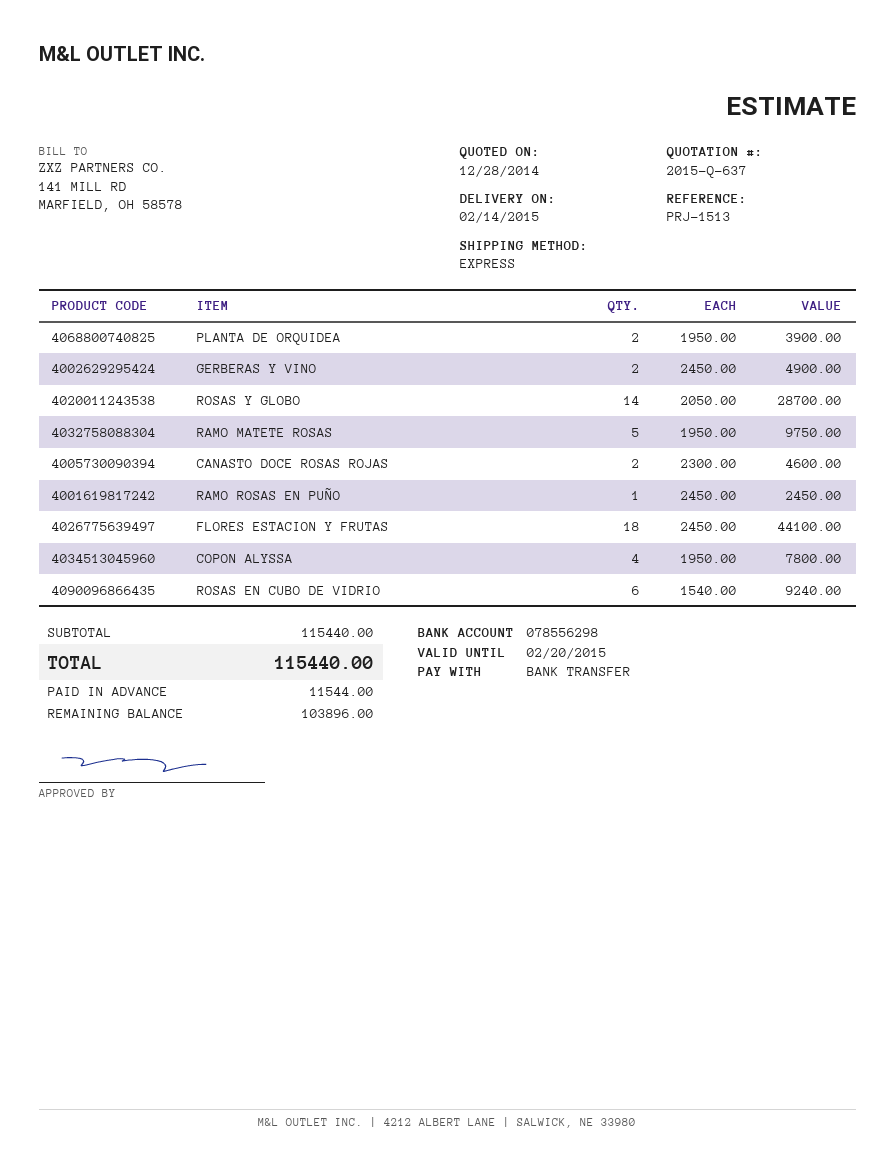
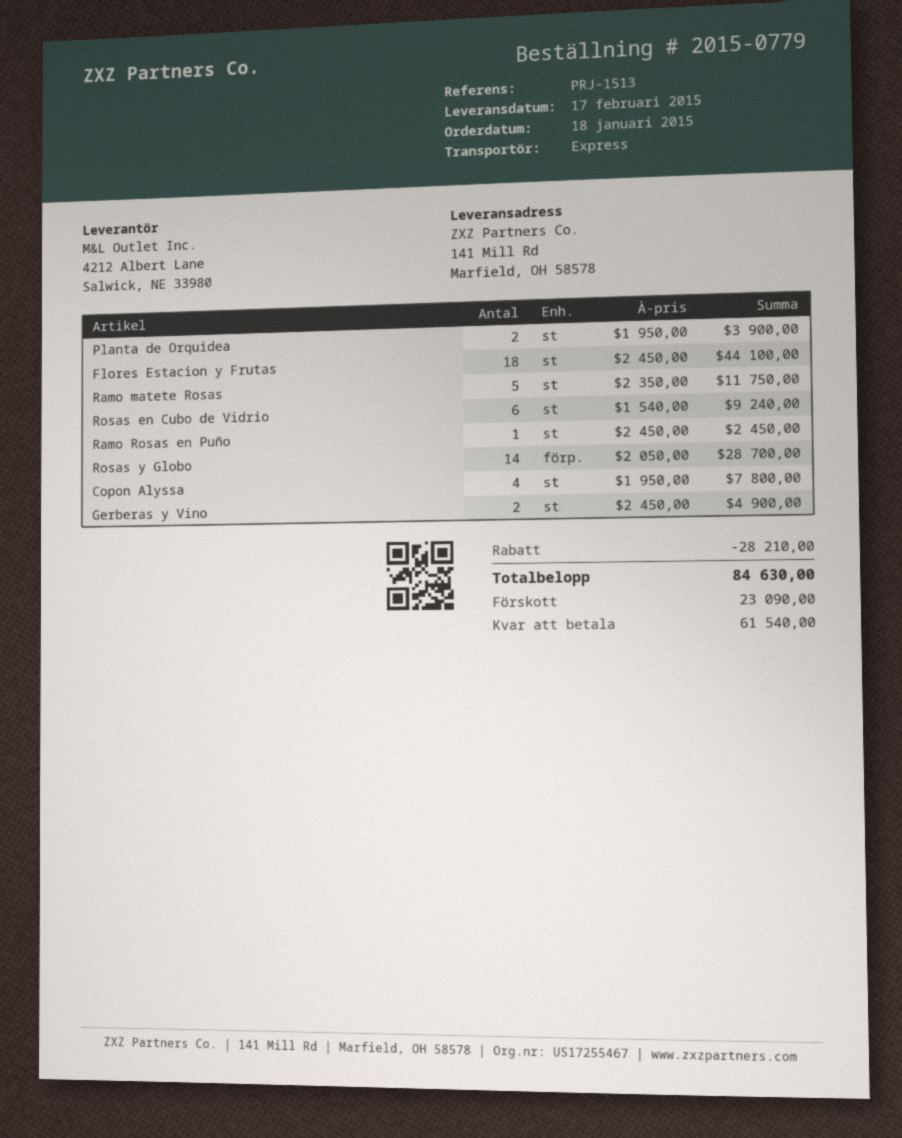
delivery date: 2015-02-14 -> 2015-02-17
RAMO MATETE ROSAS: 5 x 1950.00 = 9750.00 -> 5 x 2350.00 = 11750.00
CANASTO DOCE ROSAS ROJAS: 2 x 2300.00 = 4600.00 -> none
discount: none -> 28210.00
total: 115440.00 -> 84630.00
deposit: 11544.00 -> 23090.00
balance: 103896.00 -> 61540.00

